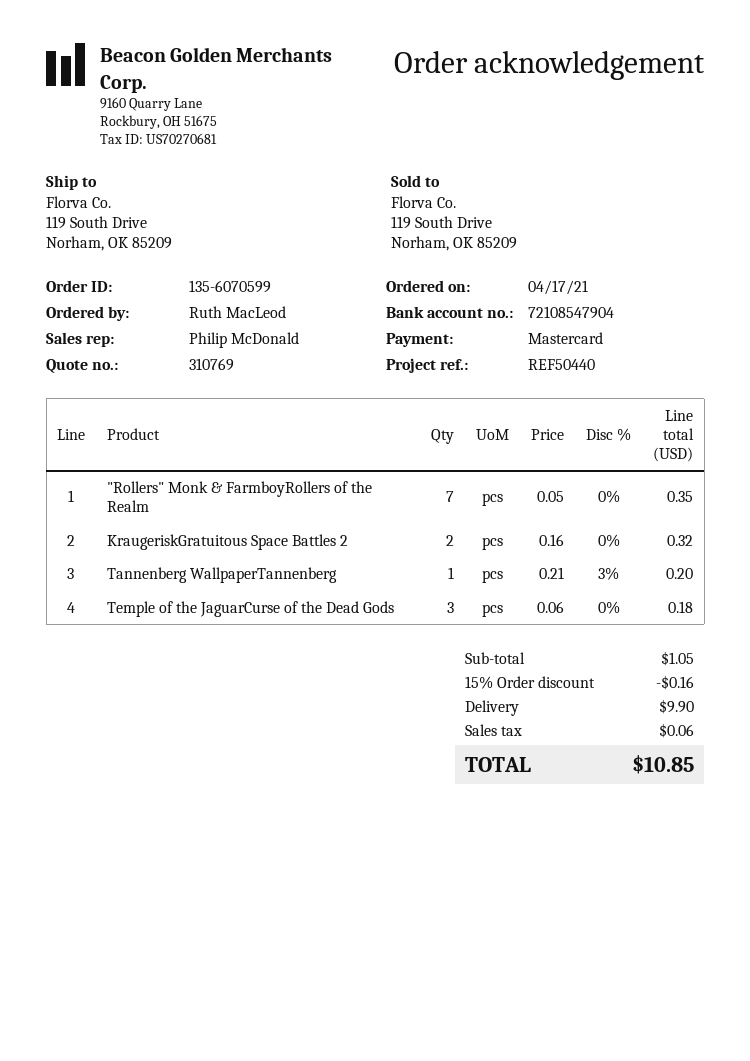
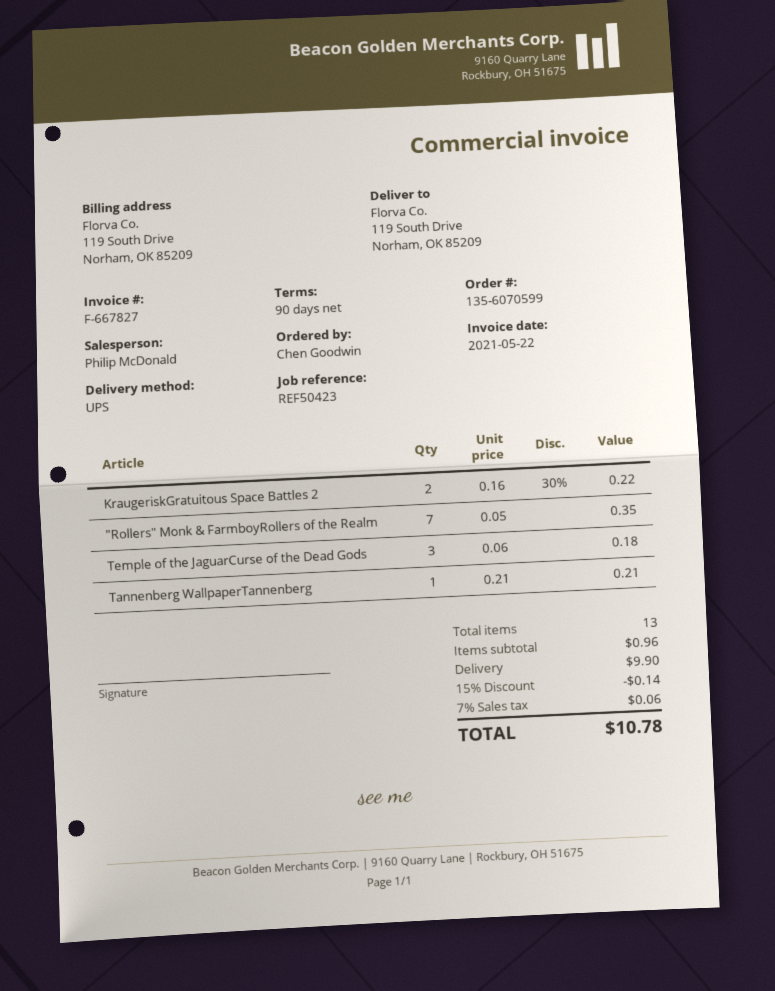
reference: REF50440 -> REF50423
ordered by: Ruth MacLeod -> Chen Goodwin
KraugeriskGratuitous Space Battles 2: 2 x 0.16 = 0.32 -> 2 x 0.16 - 30% = 0.22
Tannenberg WallpaperTannenberg: 1 x 0.21 - 3% = 0.20 -> 1 x 0.21 = 0.21
subtotal: 1.05 -> 0.96
discount: 15% = 0.16 -> 15% = 0.14
total: 10.85 -> 10.78

